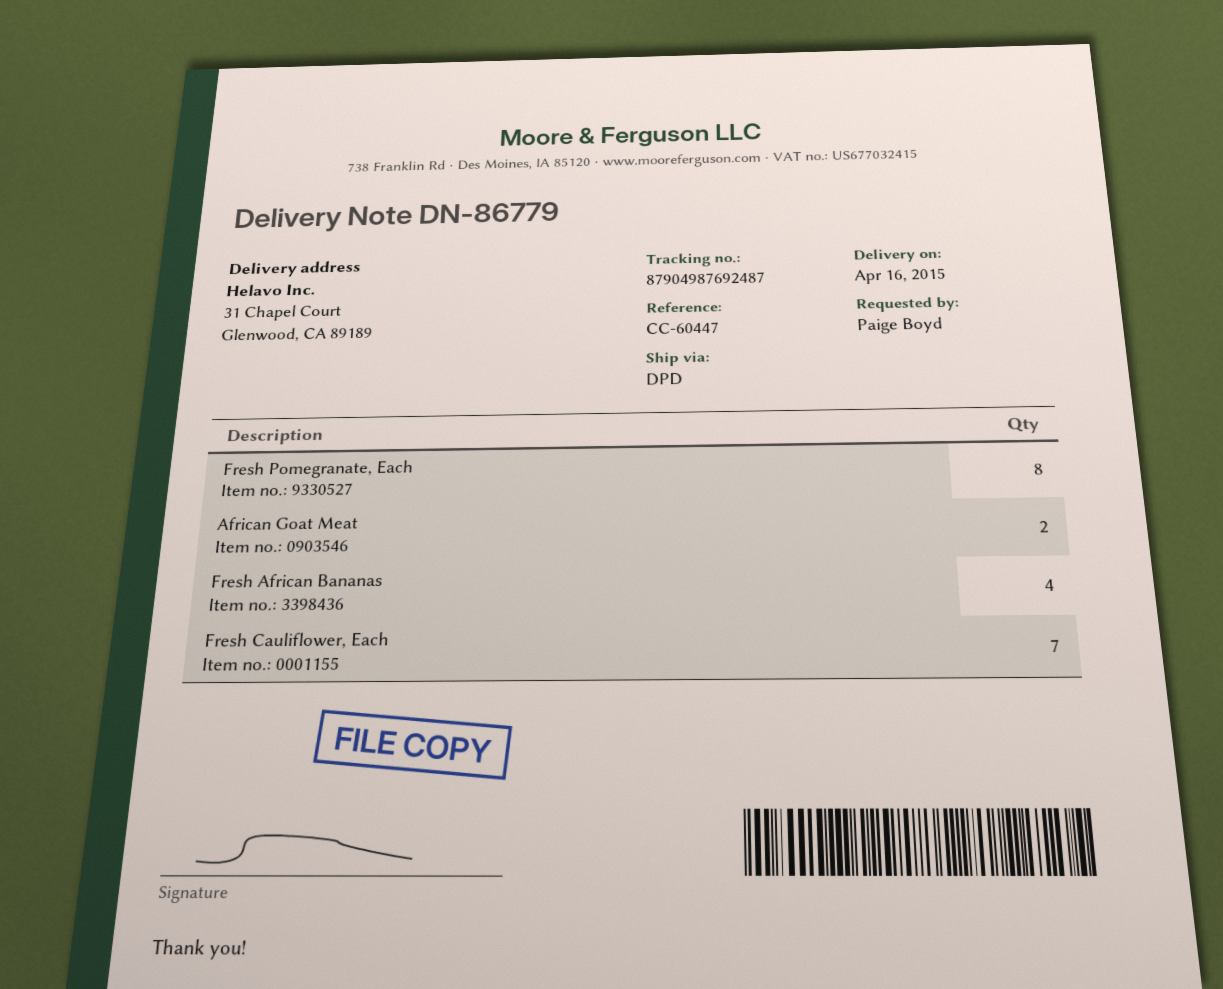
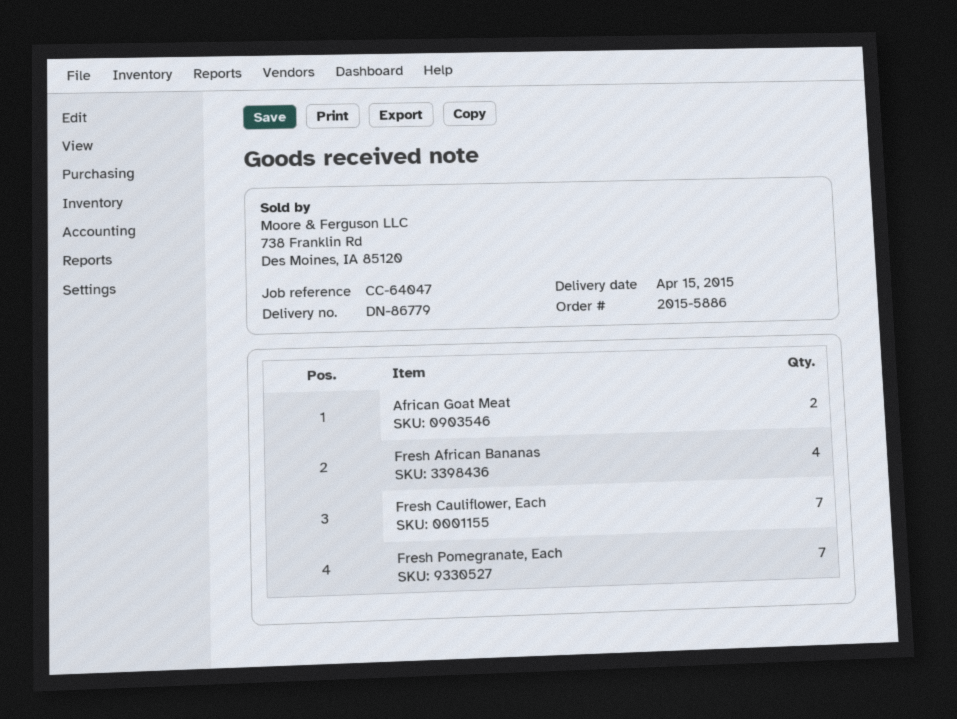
delivery date: 2015-04-16 -> 2015-04-15
reference: CC-60447 -> CC-64047
Fresh Pomegranate, Each: 8 -> 7

